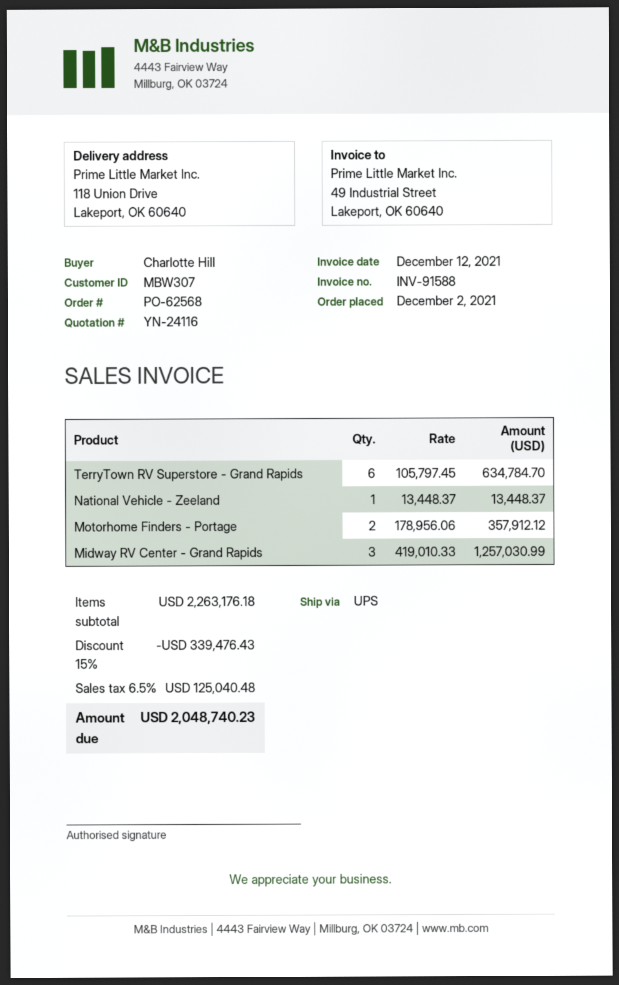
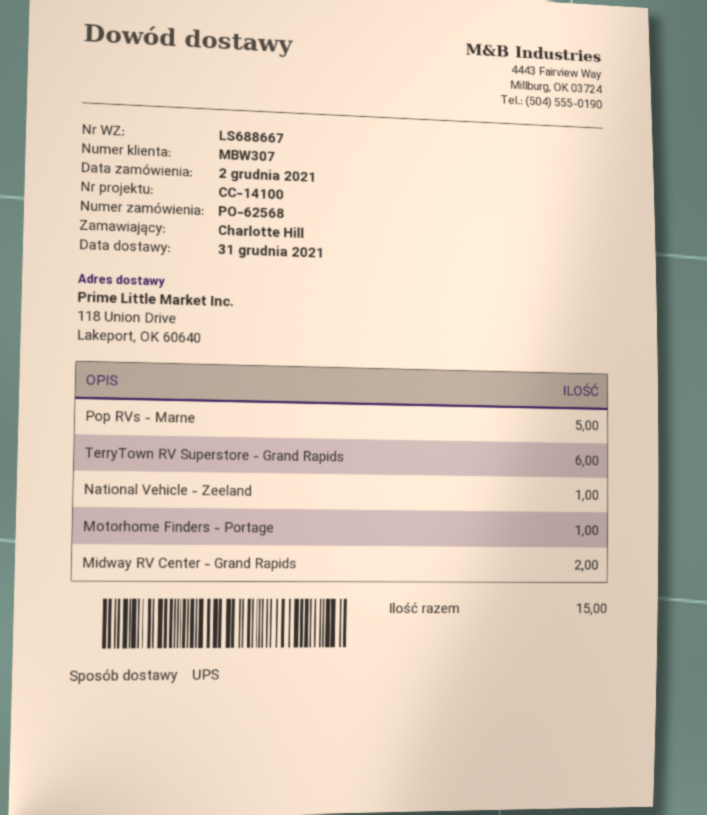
Motorhome Finders - Portage: 2 -> 1
Midway RV Center - Grand Rapids: 3 -> 2
Pop RVs - Marne: none -> 5

